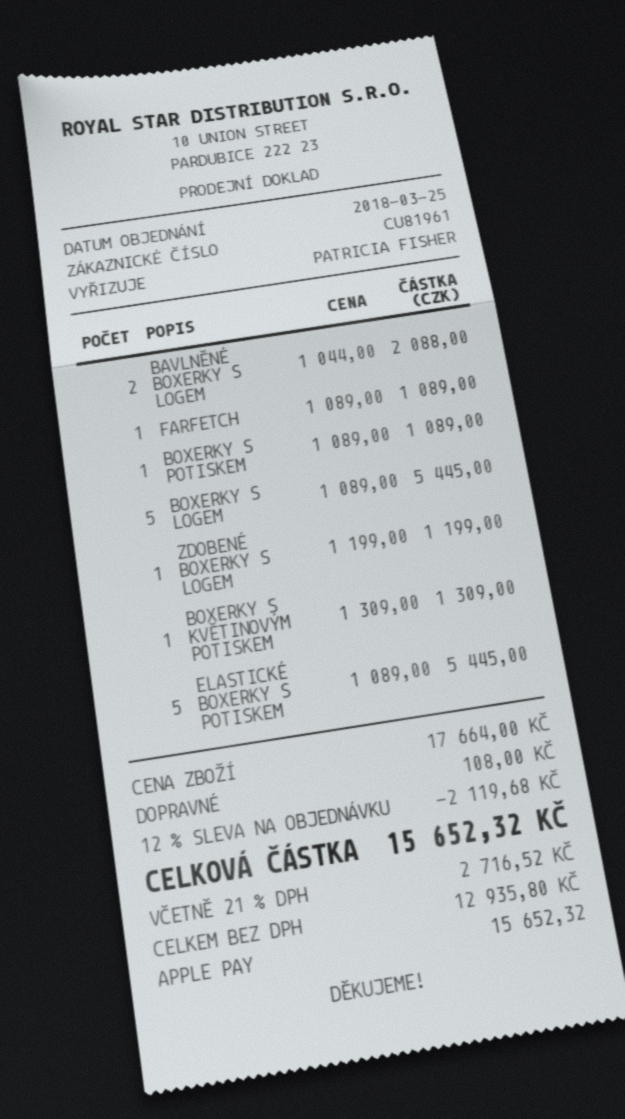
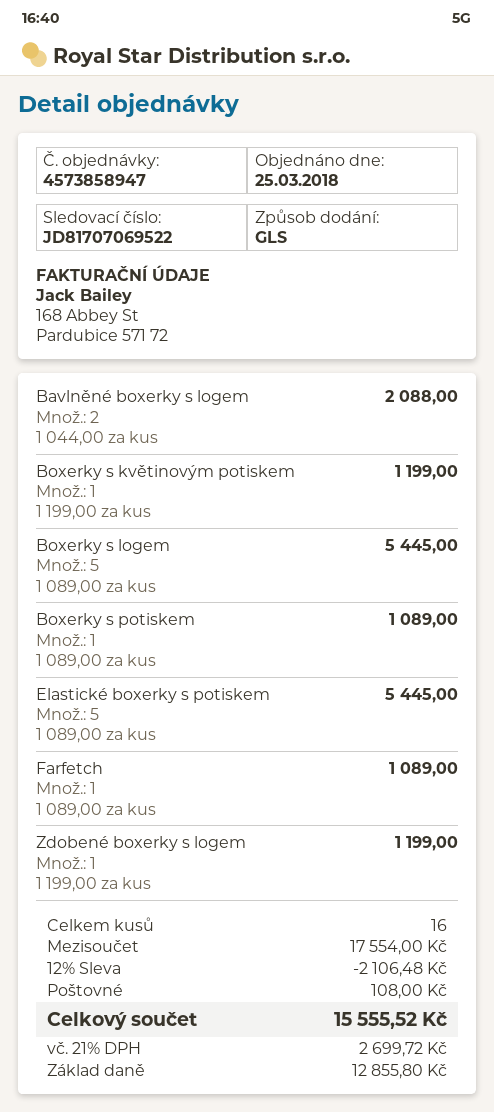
BOXERKY S KVĚTINOVÝM POTISKEM: 1 x 1309.00 = 1309.00 -> 1 x 1199.00 = 1199.00
subtotal: 17664.00 -> 17554.00
discount: 12% = 2119.68 -> 12% = 2106.48
net: 12935.80 -> 12855.80
tax: 21% = 2716.52 -> 21% = 2699.72
total: 15652.32 -> 15555.52

